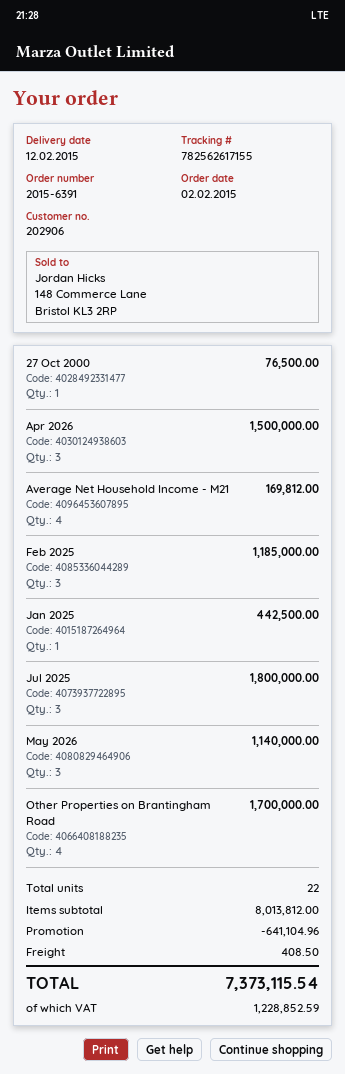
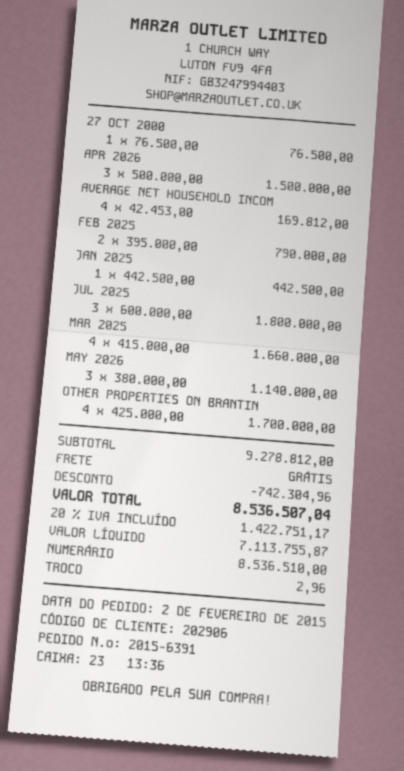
Feb 2025: 3 for 1185000.00 -> 2 for 790000.00
MAR 2025: none -> 4 for 1660000.00
subtotal: 8013812.00 -> 9278812.00
discount: 641104.96 -> 742304.96
shipping: 408.50 -> 0.00
tax: 1228852.59 -> 1422751.17
total: 7373115.54 -> 8536507.04

